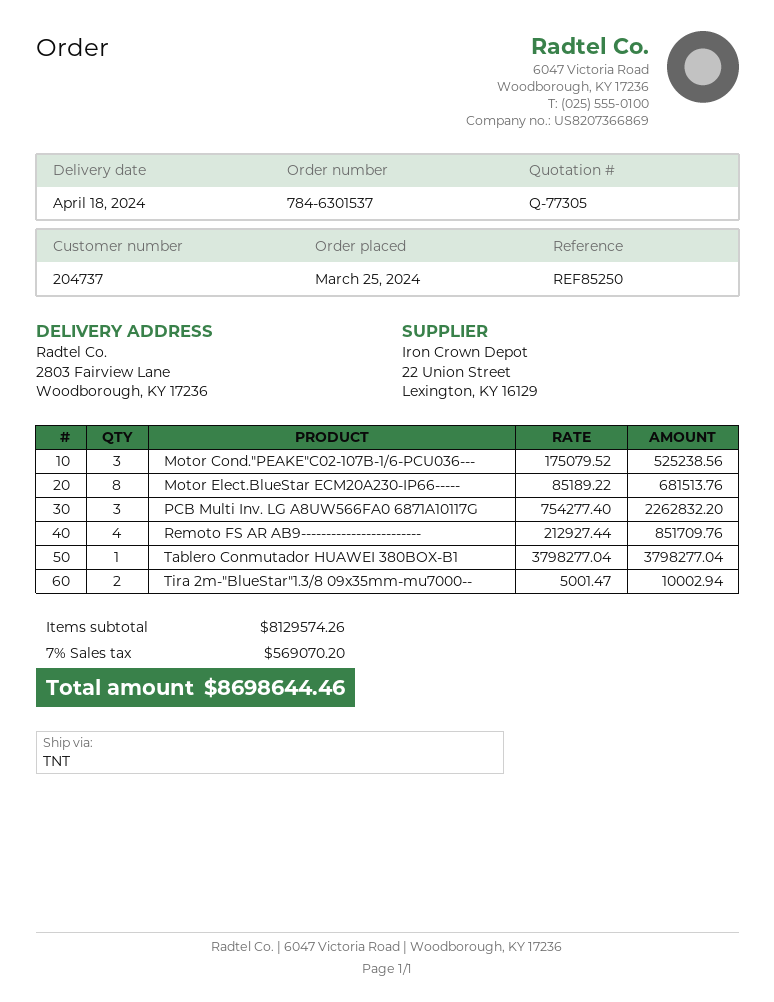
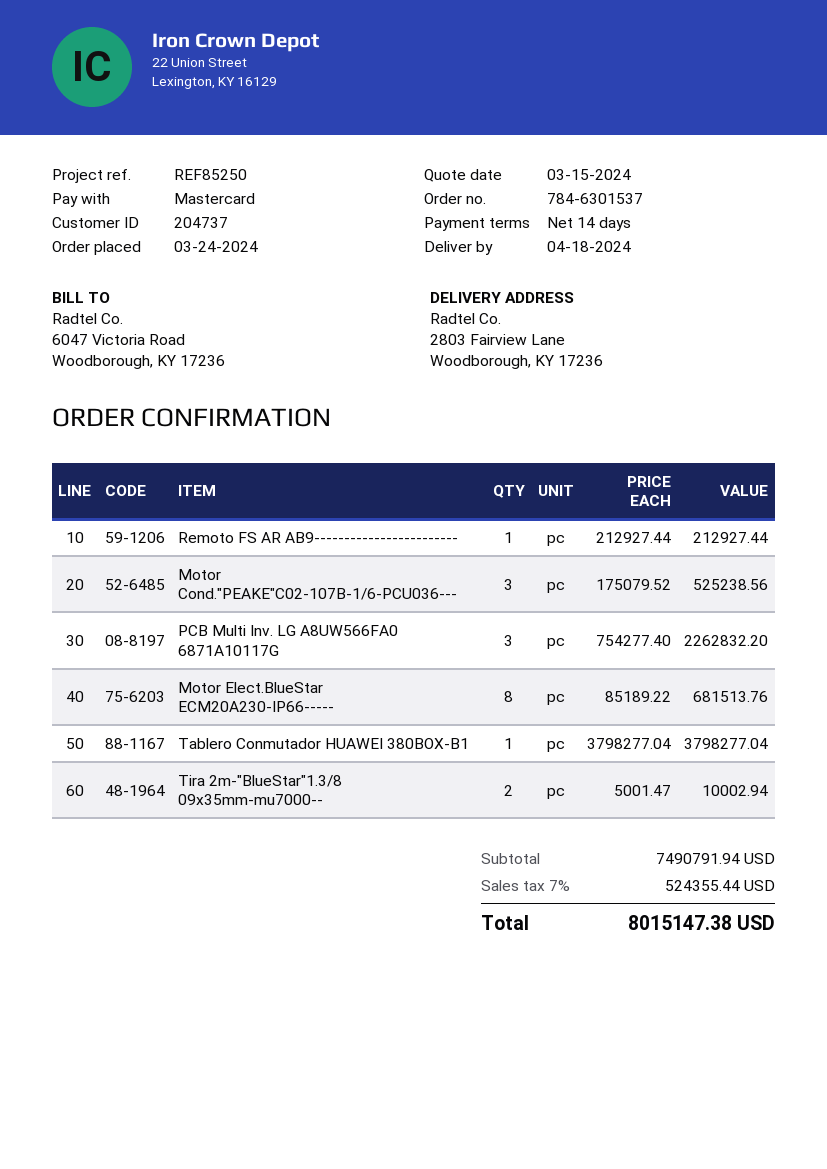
order date: 2024-03-25 -> 2024-03-24
Remoto FS AR AB9------------------------: 4 x 212927.44 = 851709.76 -> 1 x 212927.44 = 212927.44
subtotal: 8129574.26 -> 7490791.94
tax: 7% = 569070.20 -> 7% = 524355.44
total: 8698644.46 -> 8015147.38

